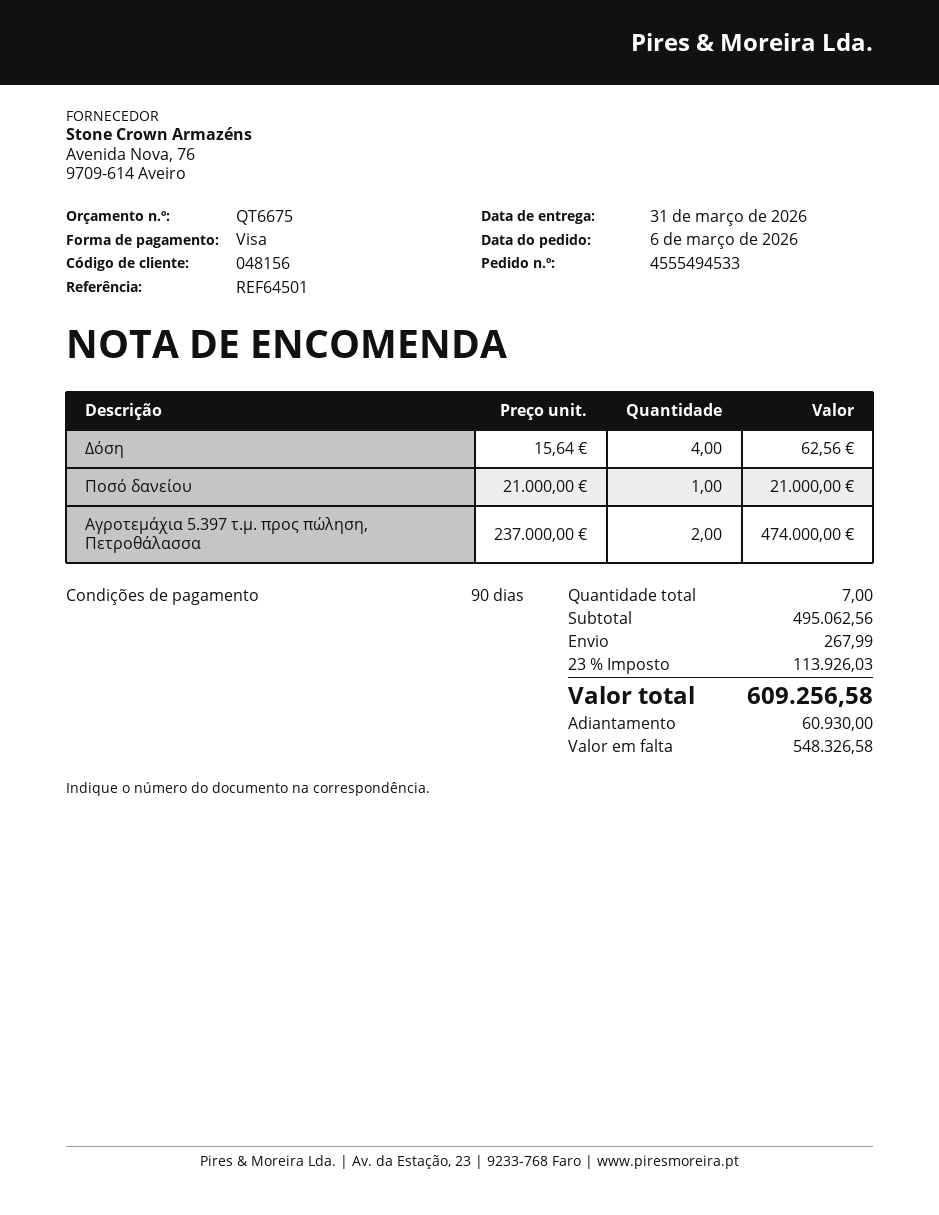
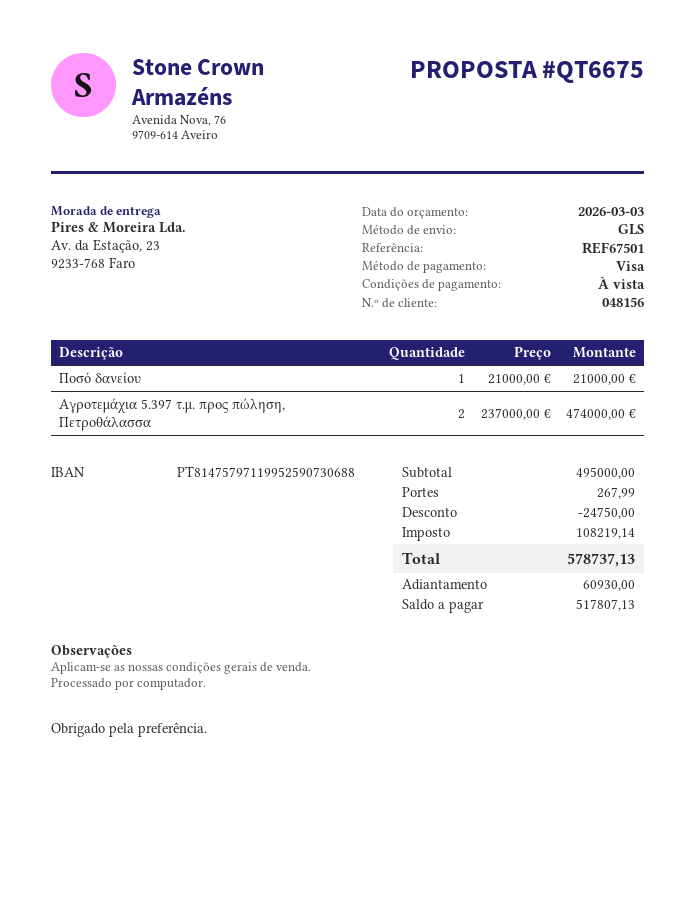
payment terms: 90 days -> on receipt
reference: REF64501 -> REF67501
Δόση: 4 x 15.64 = 62.56 -> none
subtotal: 495062.56 -> 495000.00
discount: none -> 24750.00
tax: 113926.03 -> 108219.14
total: 609256.58 -> 578737.13
balance: 548326.58 -> 517807.13

